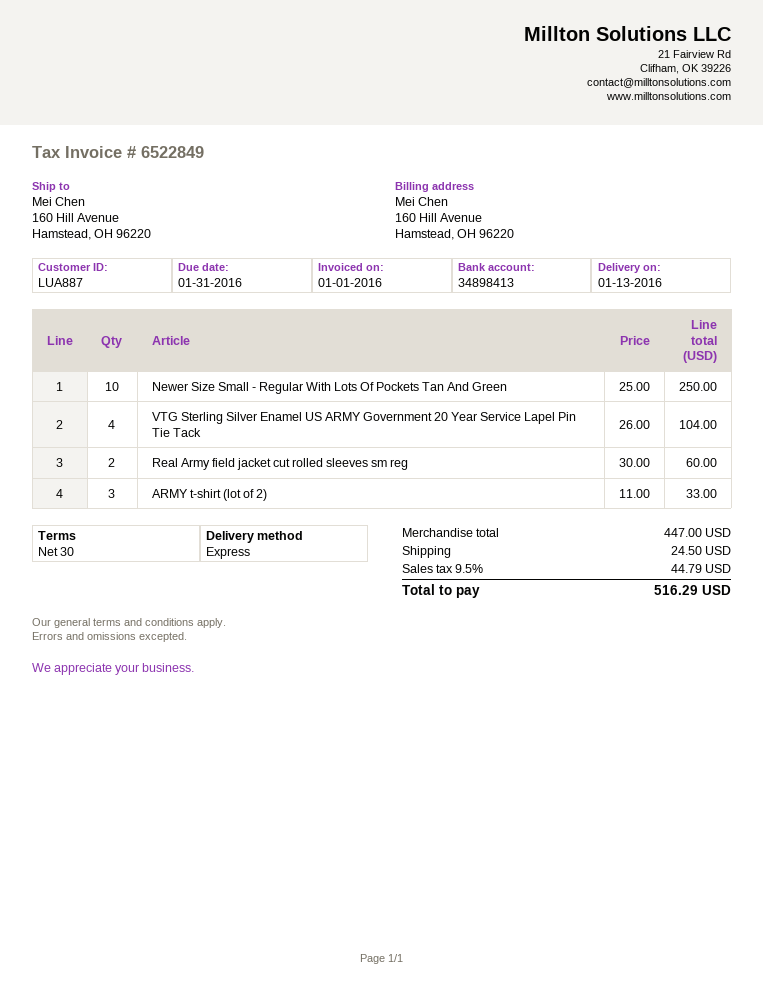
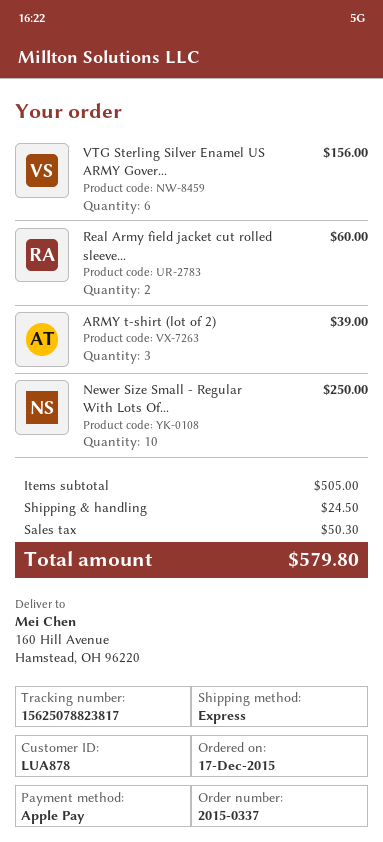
customer number: LUA887 -> LUA878
VTG Sterling Silver Enamel US ARMY Government 20 Year Service Lapel Pin Tie Tack: 4 for 104.00 -> 6 for 156.00
ARMY t-shirt (lot of 2): 3 for 33.00 -> 3 for 39.00
subtotal: 447.00 -> 505.00
tax: 44.79 -> 50.30
total: 516.29 -> 579.80

